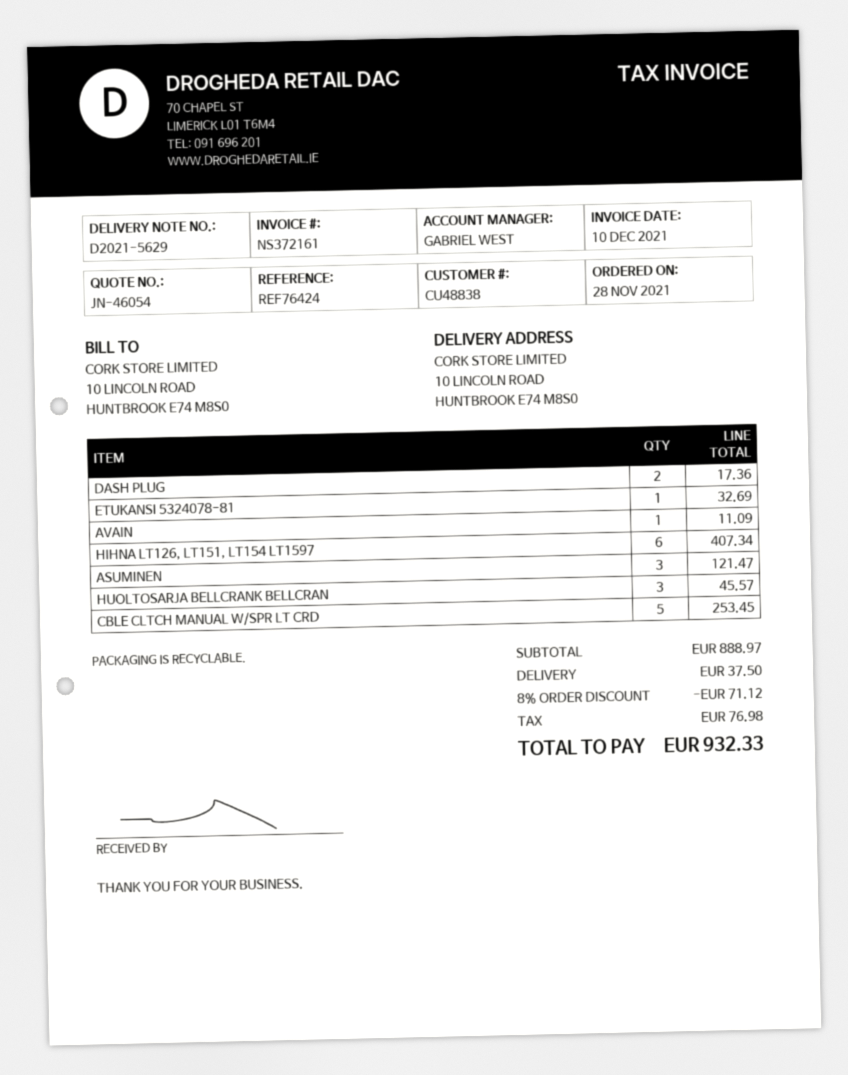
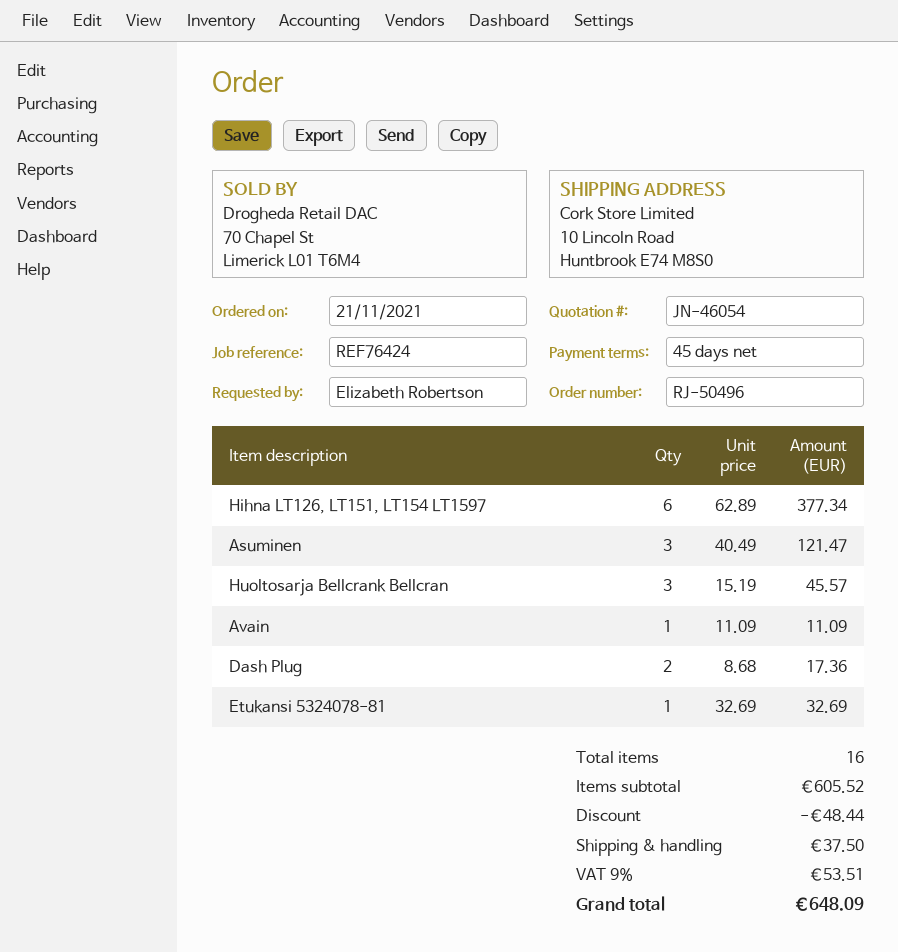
order date: 2021-11-28 -> 2021-11-21
HIHNA LT126, LT151, LT154 LT1597: 6 for 407.34 -> 6 for 377.34
CBLE CLTCH MANUAL W/SPR LT CRD: 5 for 253.45 -> none
subtotal: 888.97 -> 605.52
discount: 71.12 -> 48.44
tax: 76.98 -> 53.51
total: 932.33 -> 648.09

